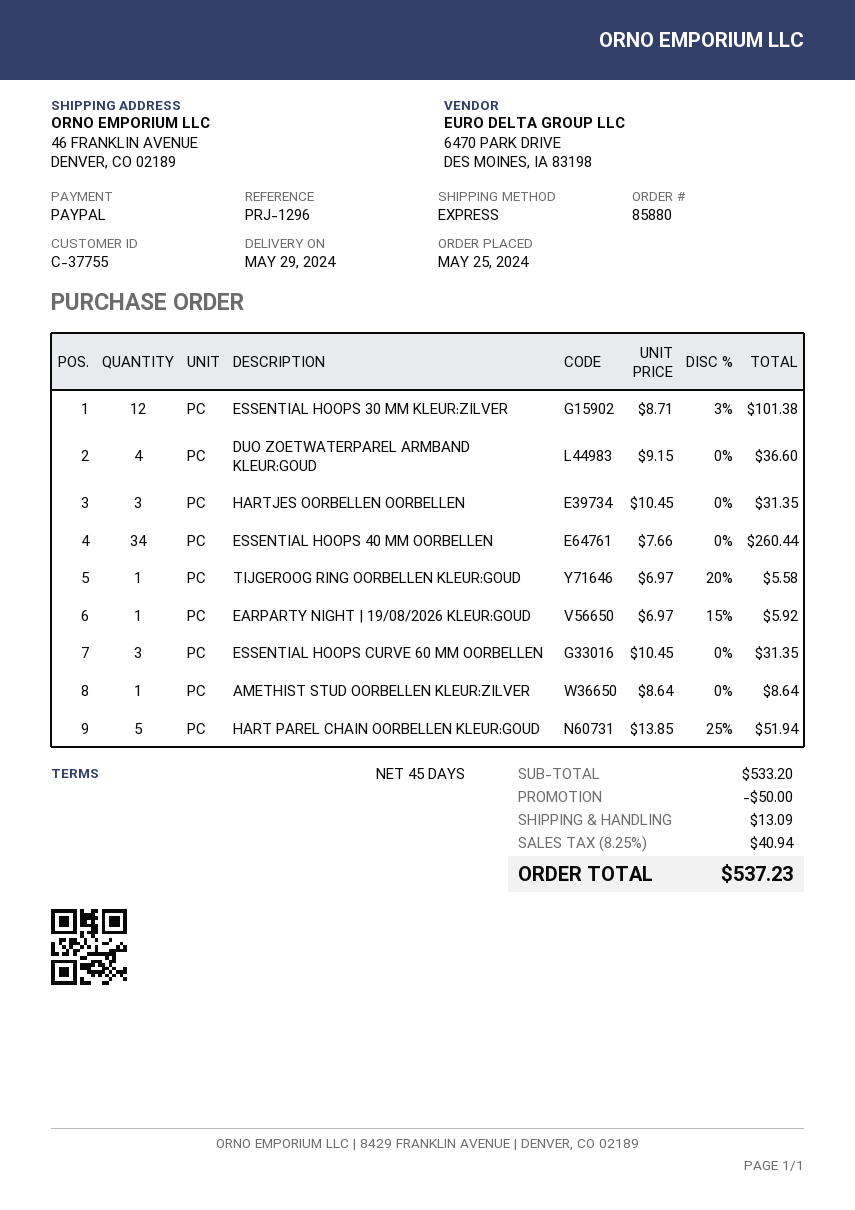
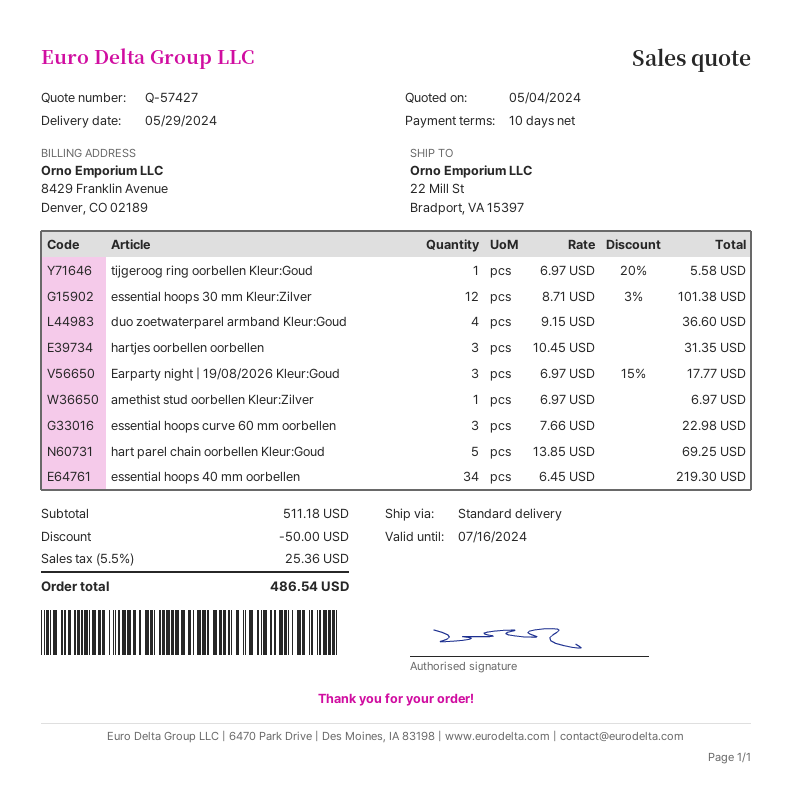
payment terms: 45 days -> 10 days
shipping method: express -> standard
ship to: 46 FRANKLIN AVENUE, DENVER, CO 02189 -> 22 Mill St, Bradport, VA 15397
ESSENTIAL HOOPS 40 MM OORBELLEN: 34 x 7.66 = 260.44 -> 34 x 6.45 = 219.30
EARPARTY NIGHT | 19/08/2026 KLEUR:GOUD: 1 x 6.97 - 15% = 5.92 -> 3 x 6.97 - 15% = 17.77
ESSENTIAL HOOPS CURVE 60 MM OORBELLEN: 3 x 10.45 = 31.35 -> 3 x 7.66 = 22.98
AMETHIST STUD OORBELLEN KLEUR:ZILVER: 1 x 8.64 = 8.64 -> 1 x 6.97 = 6.97
HART PAREL CHAIN OORBELLEN KLEUR:GOUD: 5 x 13.85 - 25% = 51.94 -> 5 x 13.85 = 69.25
subtotal: 533.20 -> 511.18
shipping: 13.09 -> none
tax: 8.25% = 40.94 -> 5.5% = 25.36
total: 537.23 -> 486.54

